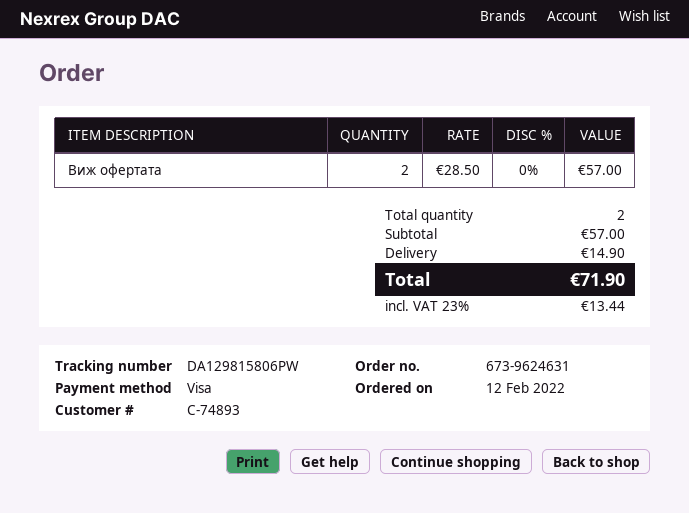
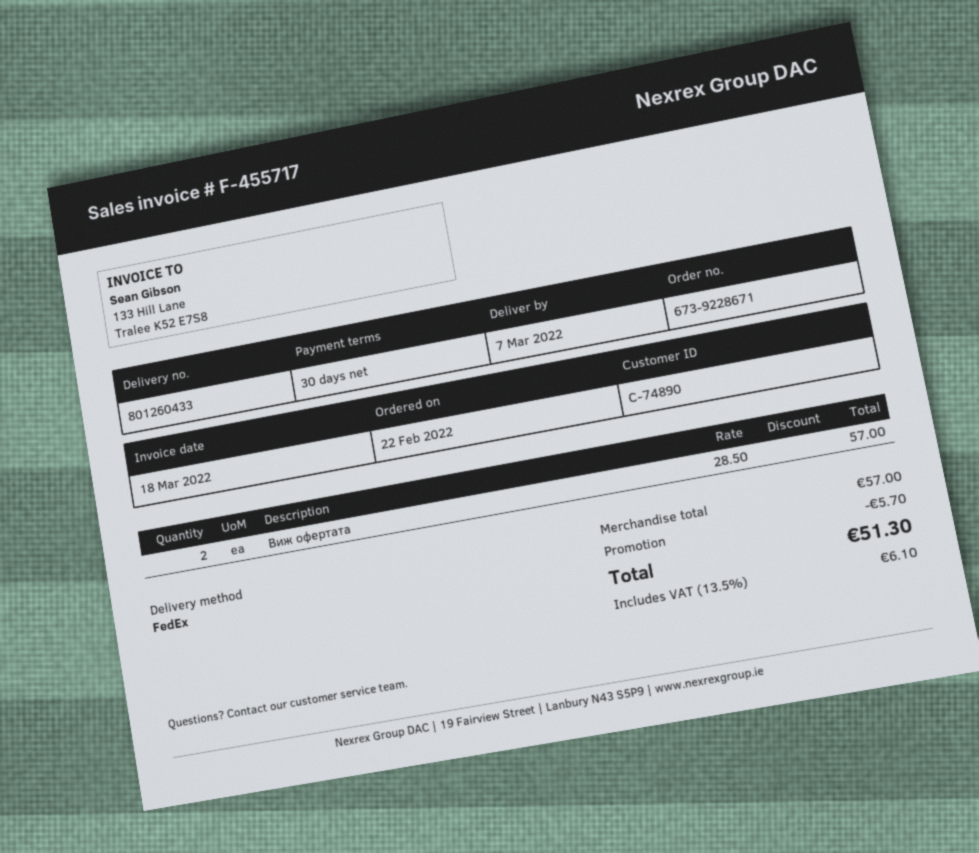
order number: 673-9624631 -> 673-9228671
order date: 2022-02-12 -> 2022-02-22
customer number: C-74893 -> C-74890
discount: none -> 5.70
shipping: 14.90 -> none
tax: 23% = 13.44 -> 13.5% = 6.10
total: 71.90 -> 51.30

